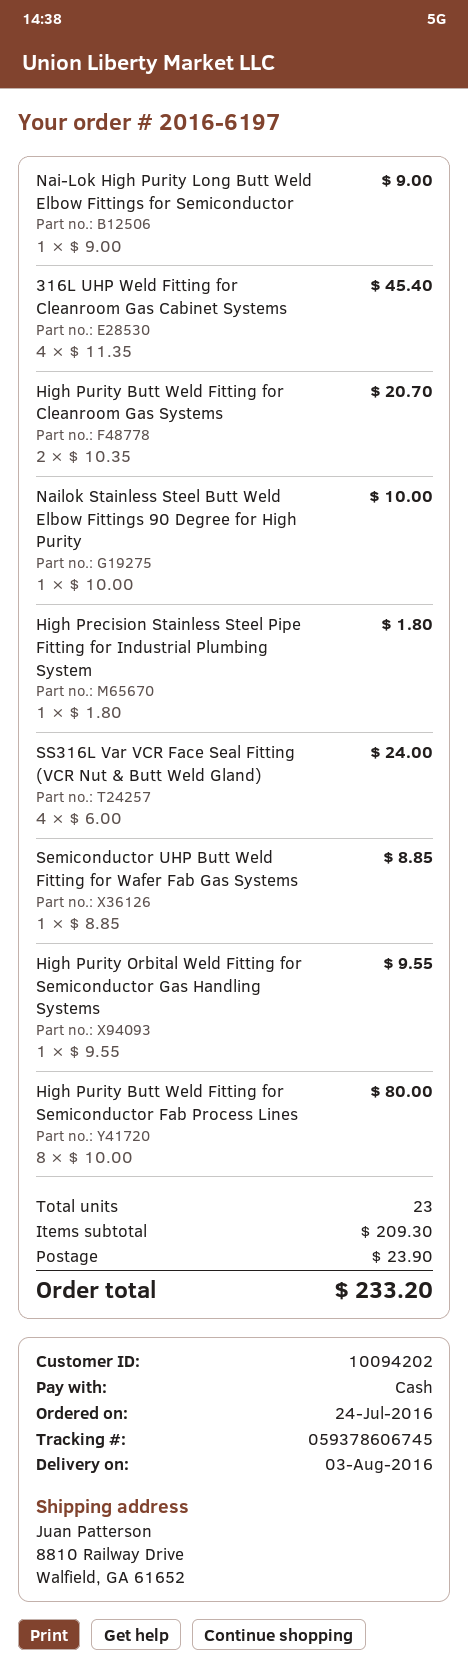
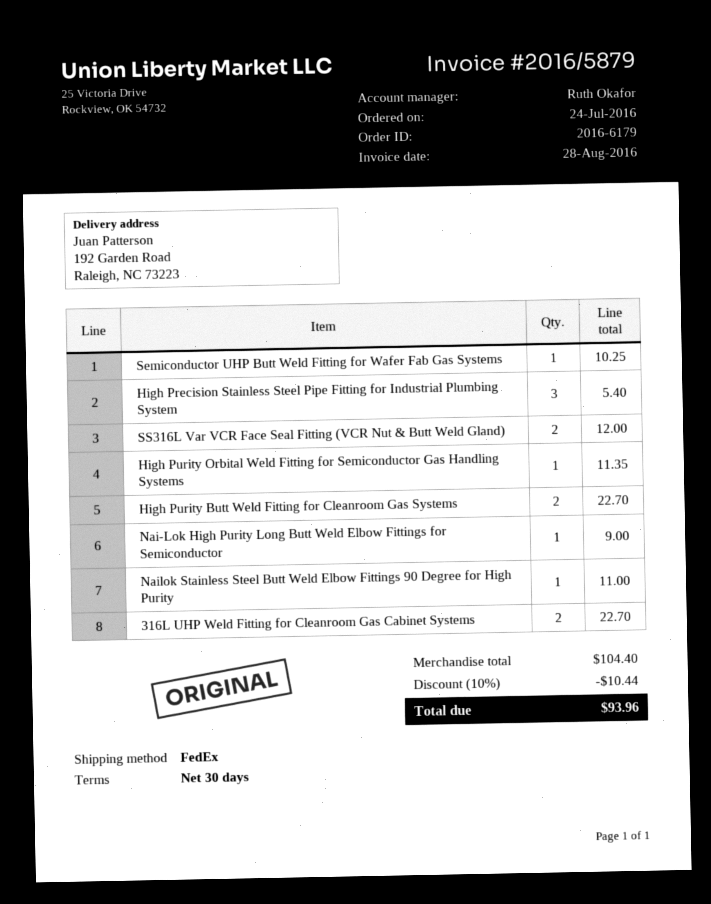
order number: 2016-6197 -> 2016-6179
ship to: 8810 Railway Drive, Walfield, GA 61652 -> 192 Garden Road, Raleigh, NC 73223
316L UHP Weld Fitting for Cleanroom Gas Cabinet Systems: 4 for 45.40 -> 2 for 22.70
High Purity Butt Weld Fitting for Cleanroom Gas Systems: 2 for 20.70 -> 2 for 22.70
Nailok Stainless Steel Butt Weld Elbow Fittings 90 Degree for High Purity: 1 for 10.00 -> 1 for 11.00
High Precision Stainless Steel Pipe Fitting for Industrial Plumbing System: 1 for 1.80 -> 3 for 5.40
SS316L Var VCR Face Seal Fitting (VCR Nut & Butt Weld Gland): 4 for 24.00 -> 2 for 12.00
Semiconductor UHP Butt Weld Fitting for Wafer Fab Gas Systems: 1 for 8.85 -> 1 for 10.25
High Purity Orbital Weld Fitting for Semiconductor Gas Handling Systems: 1 for 9.55 -> 1 for 11.35
High Purity Butt Weld Fitting for Semiconductor Fab Process Lines: 8 for 80.00 -> none
subtotal: 209.30 -> 104.40
discount: none -> 10% = 10.44
shipping: 23.90 -> none
total: 233.20 -> 93.96

